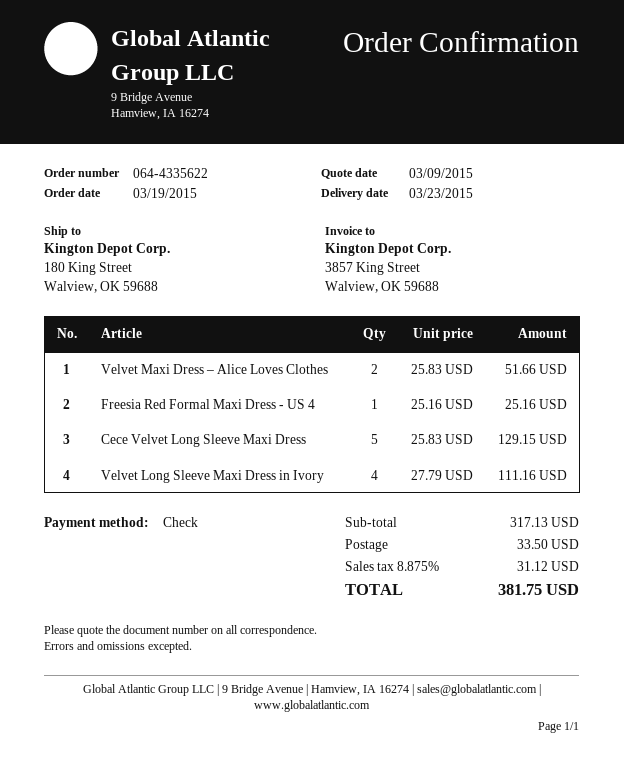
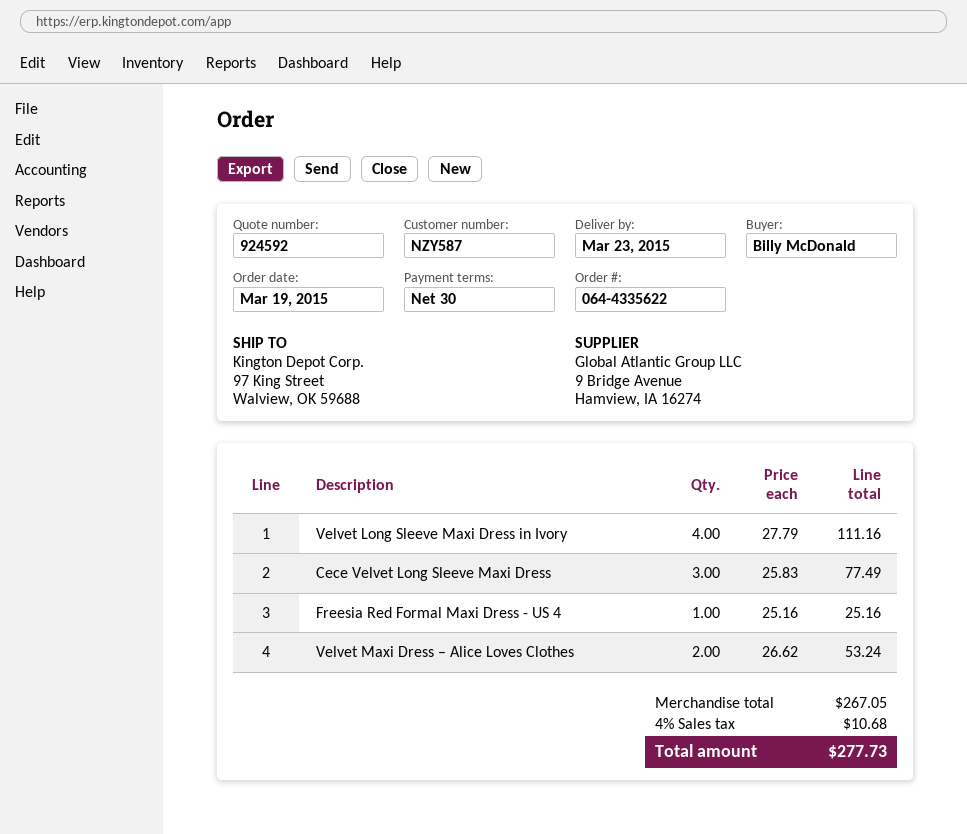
ship to: 180 King Street, Walview, OK 59688 -> 97 King Street, Walview, OK 59688
Velvet Maxi Dress – Alice Loves Clothes: 2 x 25.83 = 51.66 -> 2 x 26.62 = 53.24
Cece Velvet Long Sleeve Maxi Dress: 5 x 25.83 = 129.15 -> 3 x 25.83 = 77.49
subtotal: 317.13 -> 267.05
shipping: 33.50 -> none
tax: 8.875% = 31.12 -> 4% = 10.68
total: 381.75 -> 277.73

